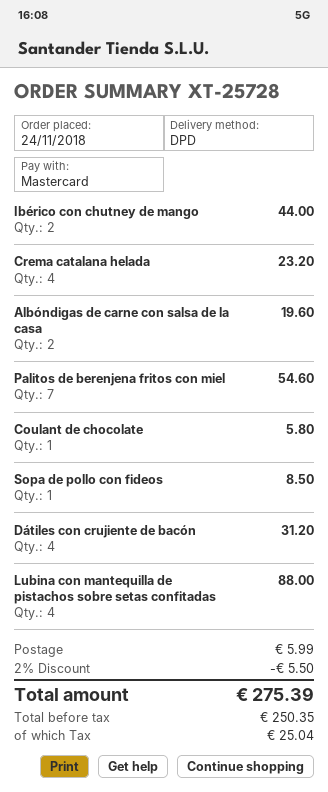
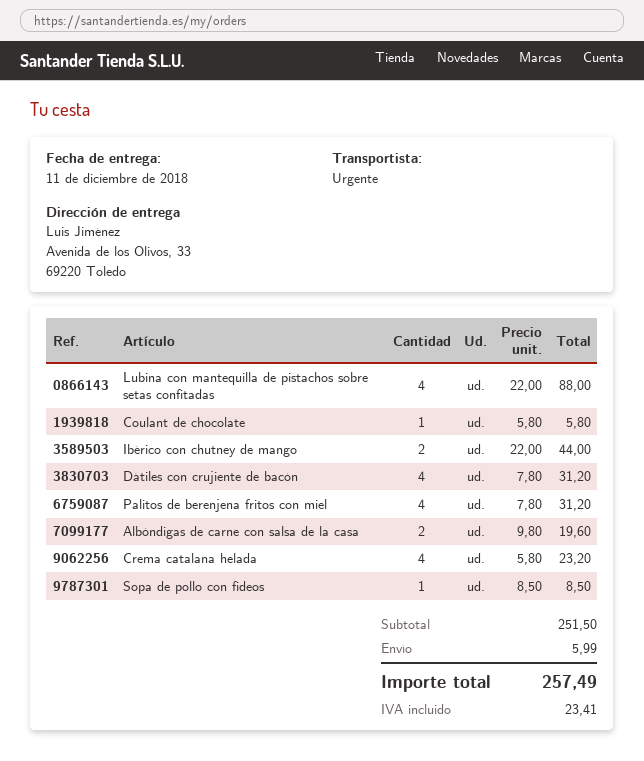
shipping method: DPD -> express
Palitos de berenjena fritos con miel: 7 for 54.60 -> 4 for 31.20
discount: 2% = 5.50 -> none
tax: 25.04 -> 23.41
total: 275.39 -> 257.49

